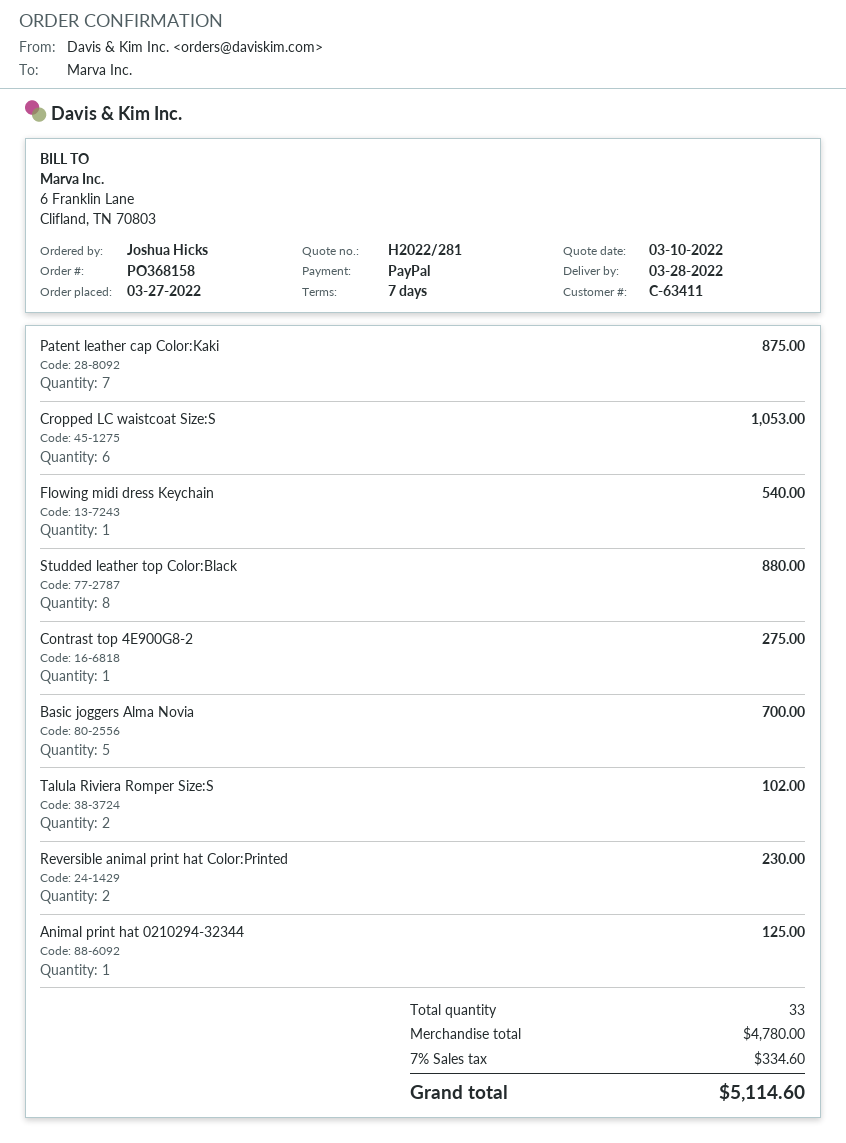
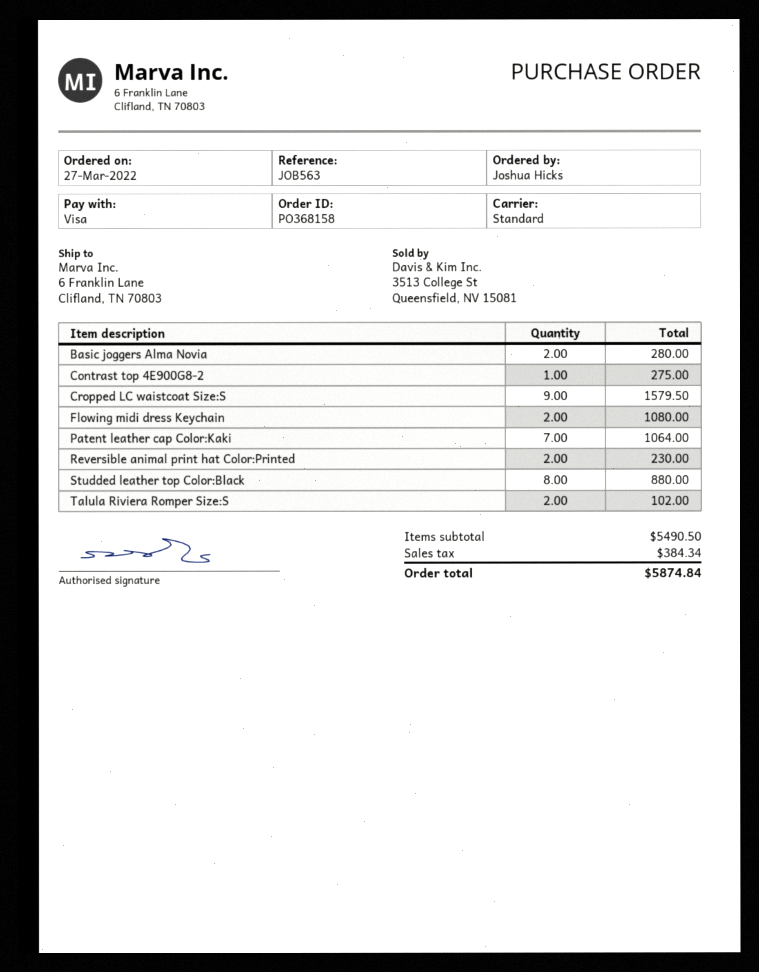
payment method: PayPal -> Visa
Patent leather cap Color:Kaki: 7 for 875.00 -> 7 for 1064.00
Cropped LC waistcoat Size:S: 6 for 1053.00 -> 9 for 1579.50
Flowing midi dress Keychain: 1 for 540.00 -> 2 for 1080.00
Basic joggers Alma Novia: 5 for 700.00 -> 2 for 280.00
Animal print hat 0210294-32344: 1 for 125.00 -> none
subtotal: 4780.00 -> 5490.50
tax: 334.60 -> 384.34
total: 5114.60 -> 5874.84

